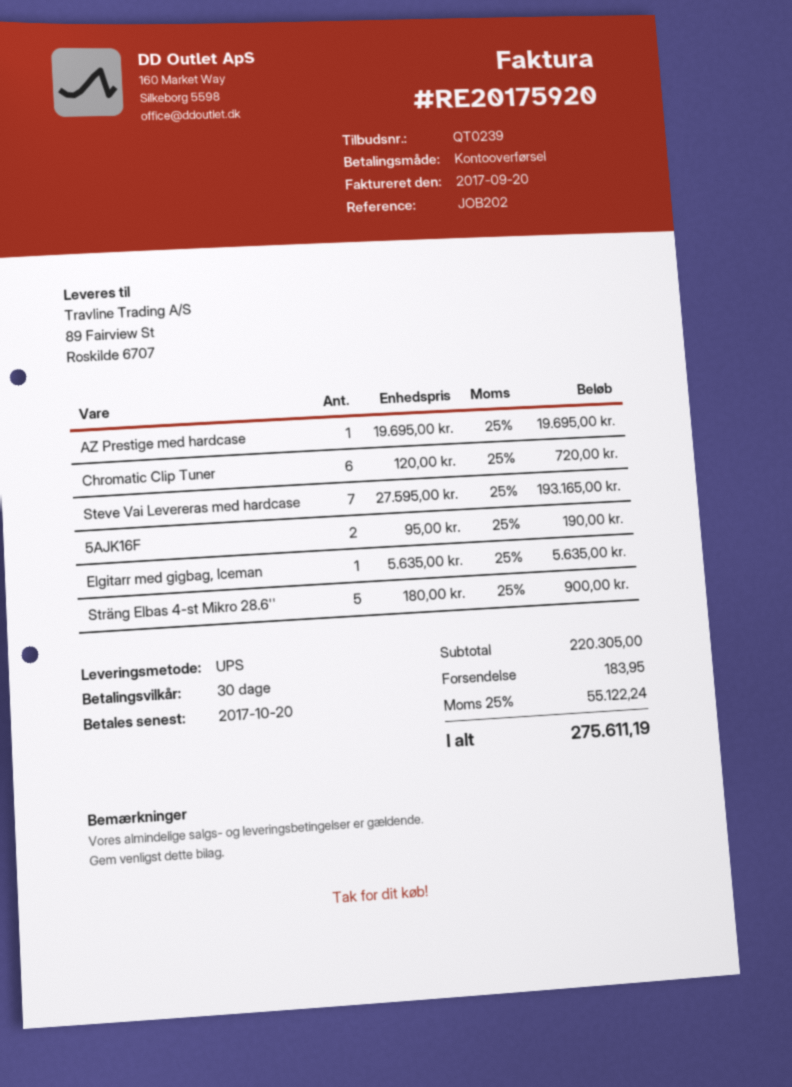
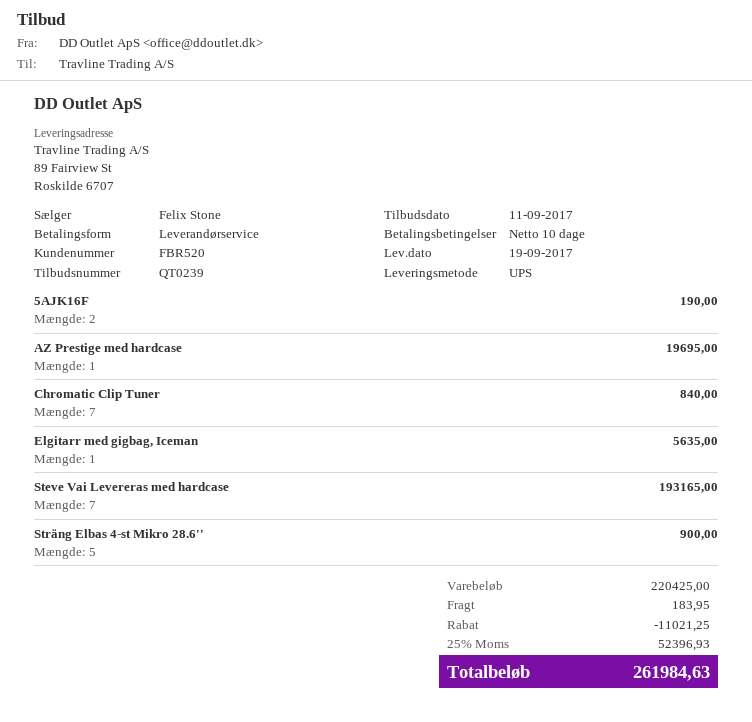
payment terms: 30 days -> 10 days
payment method: bank transfer -> direct debit
Chromatic Clip Tuner: 6 for 720.00 -> 7 for 840.00
subtotal: 220305.00 -> 220425.00
discount: none -> 11021.25
tax: 25% = 55122.24 -> 25% = 52396.93
total: 275611.19 -> 261984.63

